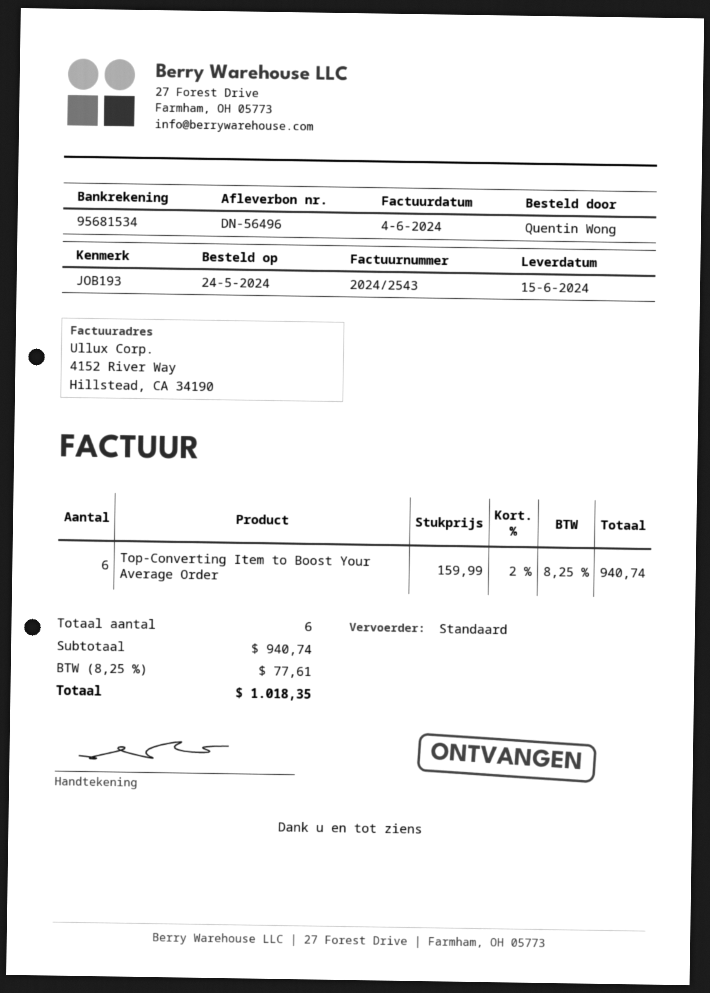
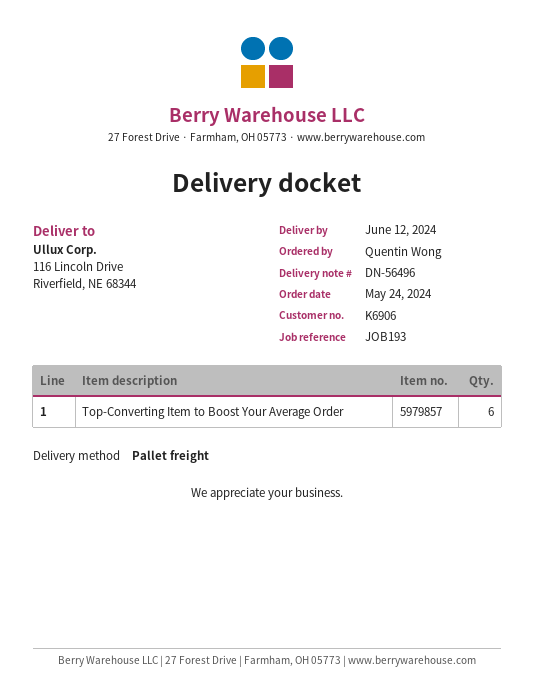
delivery date: 2024-06-15 -> 2024-06-12
shipping method: standard -> pallet freight

